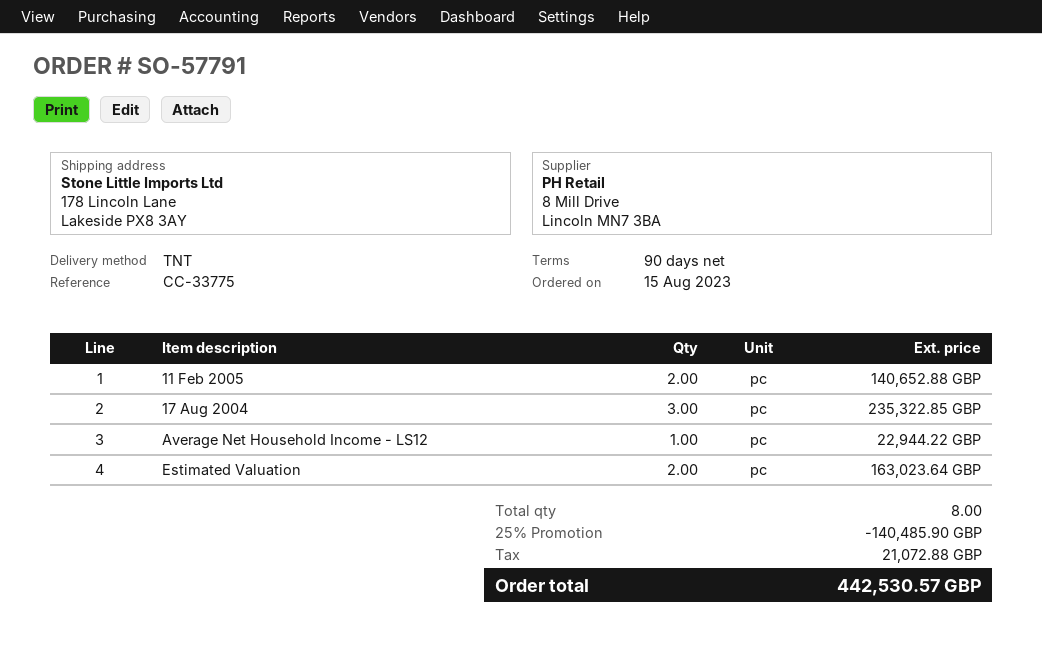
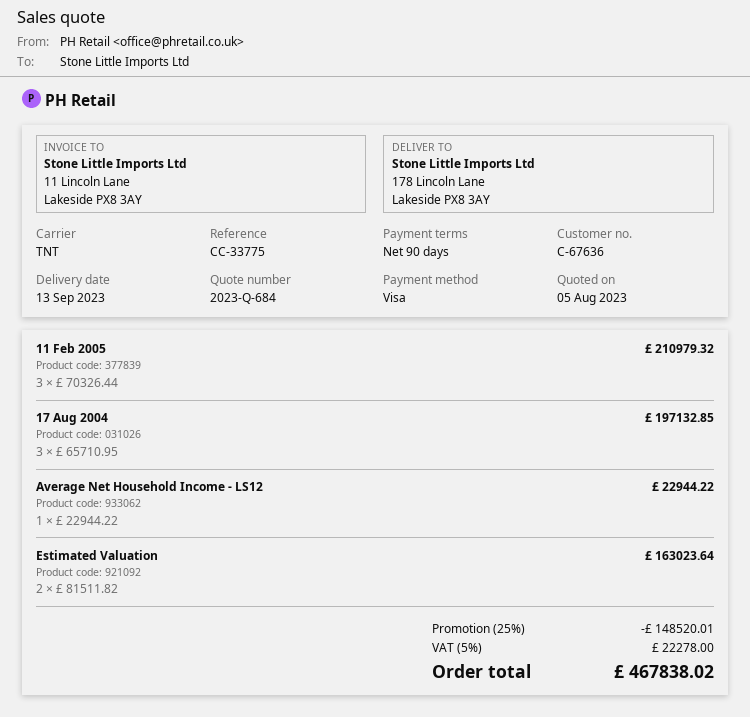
11 Feb 2005: 2 for 140652.88 -> 3 for 210979.32
17 Aug 2004: 3 for 235322.85 -> 3 for 197132.85
discount: 25% = 140485.90 -> 25% = 148520.01
tax: 21072.88 -> 22278.00
total: 442530.57 -> 467838.02

